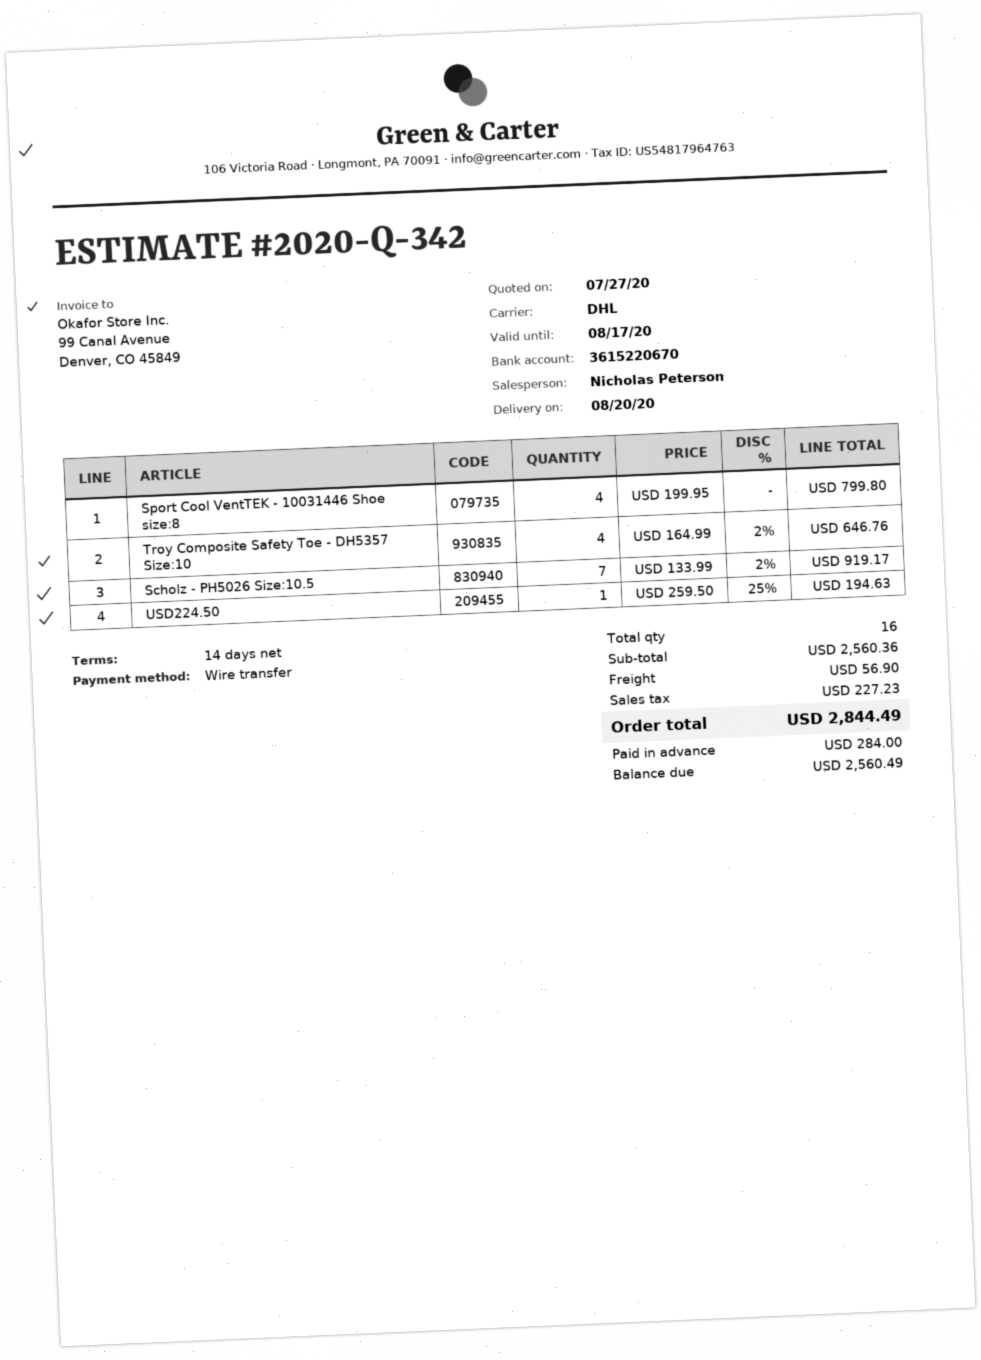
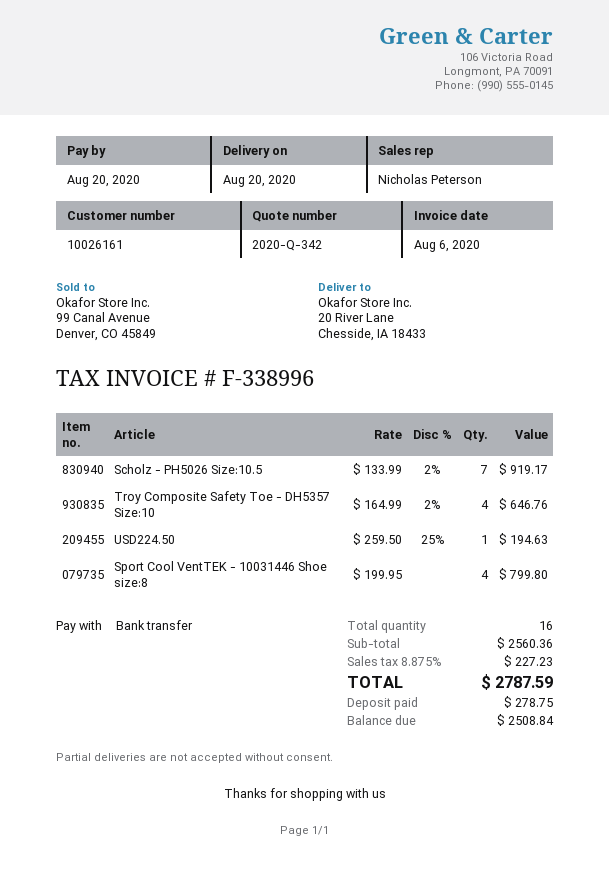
shipping: 56.90 -> none
total: 2844.49 -> 2787.59
deposit: 284.00 -> 278.75
balance: 2560.49 -> 2508.84

